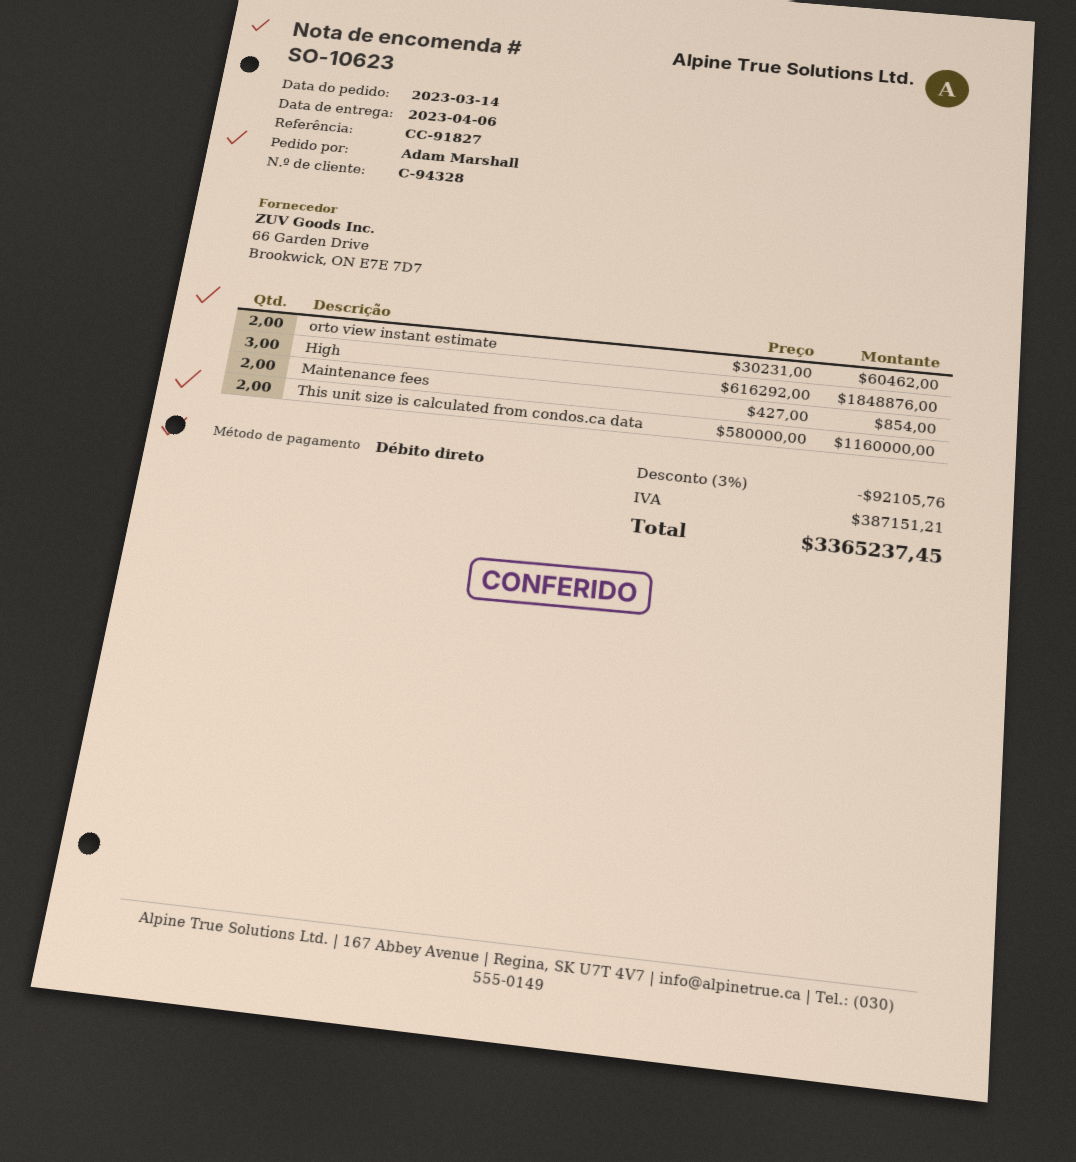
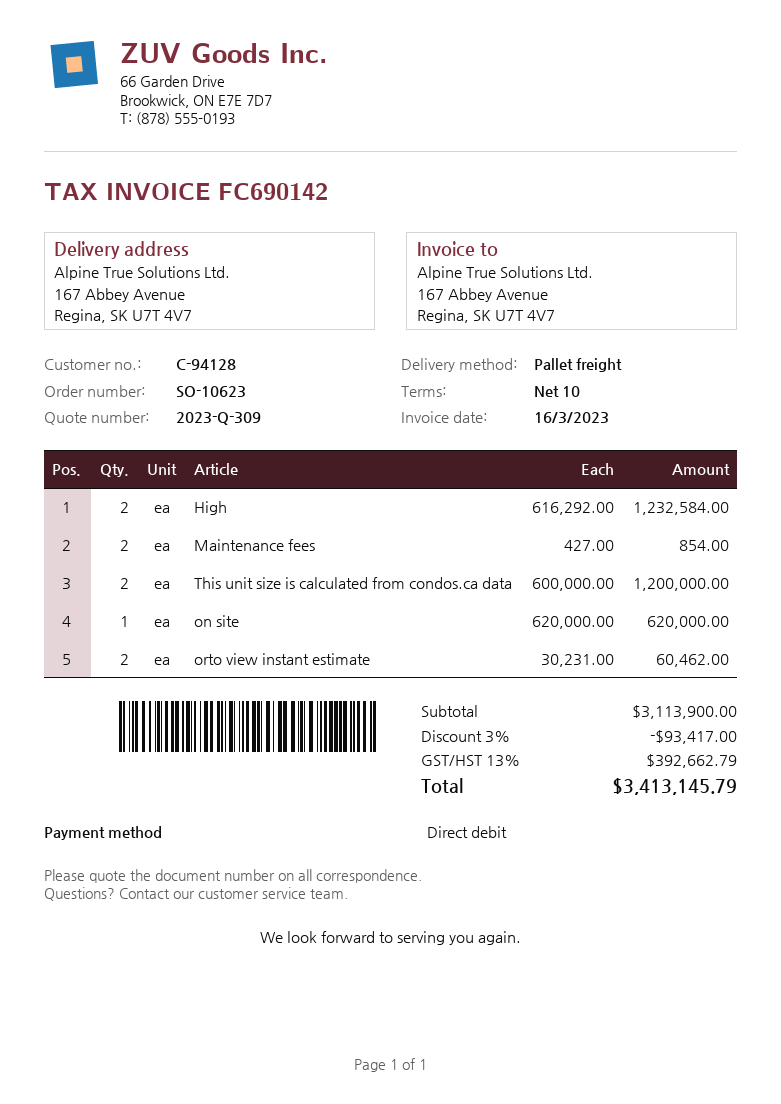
customer number: C-94328 -> C-94128
High: 3 x 616292.00 = 1848876.00 -> 2 x 616292.00 = 1232584.00
This unit size is calculated from condos.ca data: 2 x 580000.00 = 1160000.00 -> 2 x 600000.00 = 1200000.00
on site: none -> 1 x 620000.00 = 620000.00
discount: 3% = 92105.76 -> 3% = 93417.00
tax: 387151.21 -> 392662.79
total: 3365237.45 -> 3413145.79

